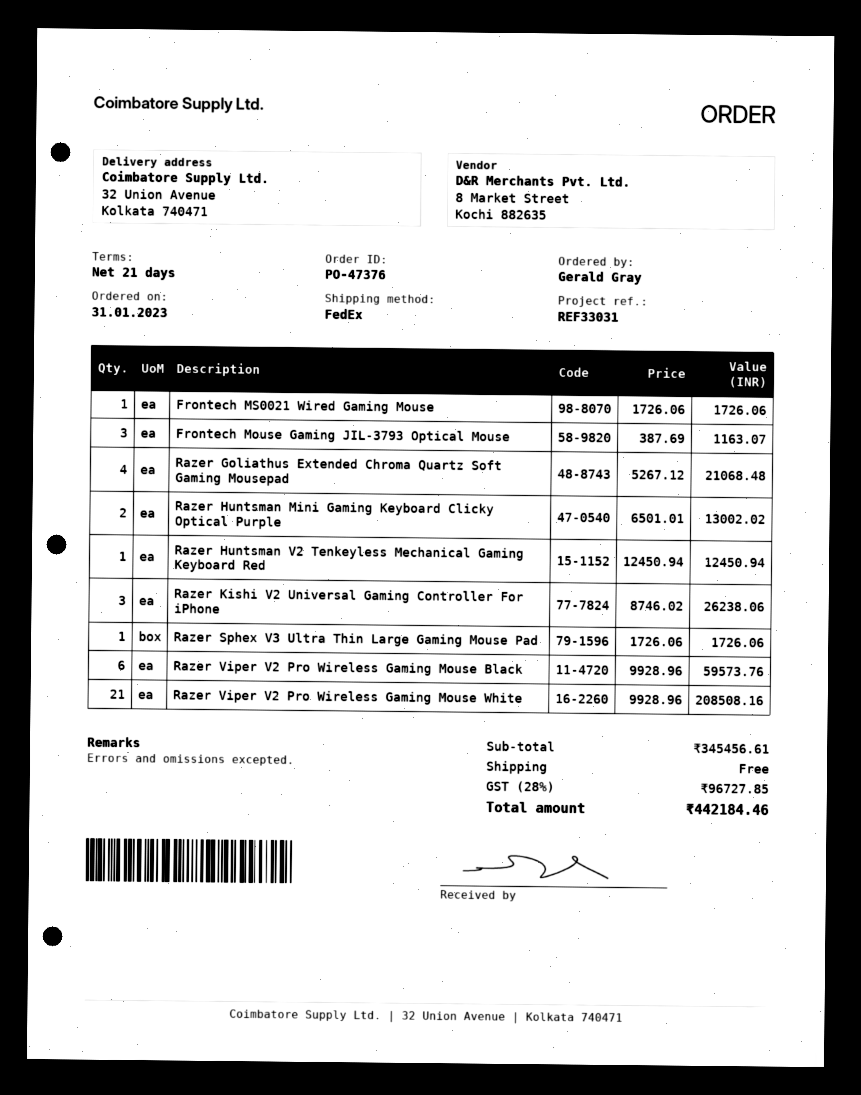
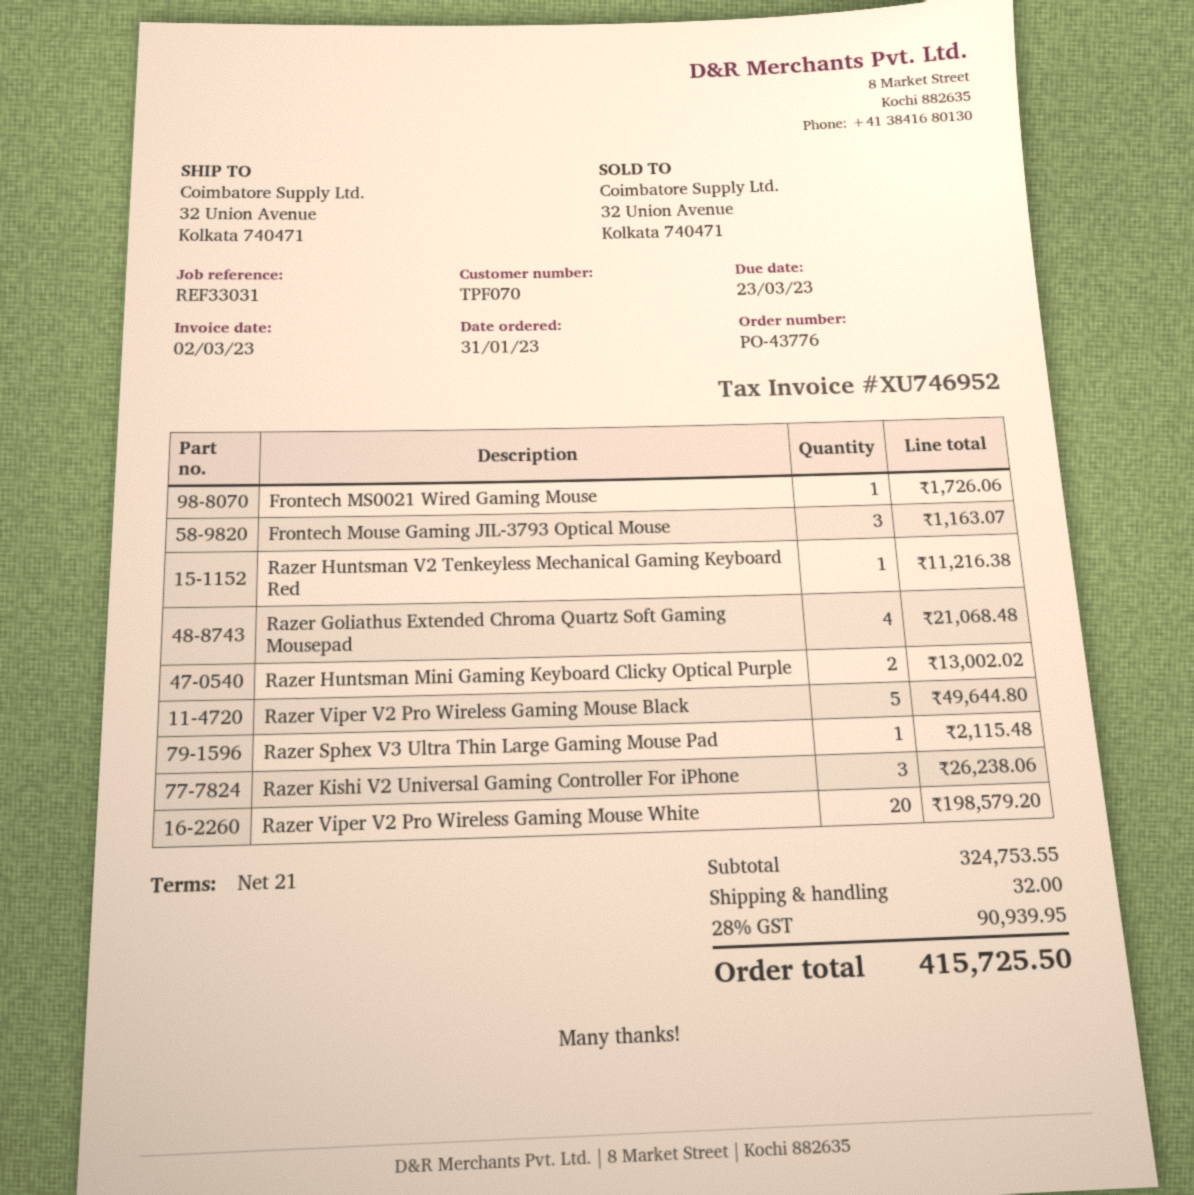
order number: PO-47376 -> PO-43776
Razer Huntsman V2 Tenkeyless Mechanical Gaming Keyboard Red: 1 for 12450.94 -> 1 for 11216.38
Razer Sphex V3 Ultra Thin Large Gaming Mouse Pad: 1 for 1726.06 -> 1 for 2115.48
Razer Viper V2 Pro Wireless Gaming Mouse Black: 6 for 59573.76 -> 5 for 49644.80
Razer Viper V2 Pro Wireless Gaming Mouse White: 21 for 208508.16 -> 20 for 198579.20
subtotal: 345456.61 -> 324753.55
shipping: 0.00 -> 32.00
tax: 28% = 96727.85 -> 28% = 90939.95
total: 442184.46 -> 415725.50

